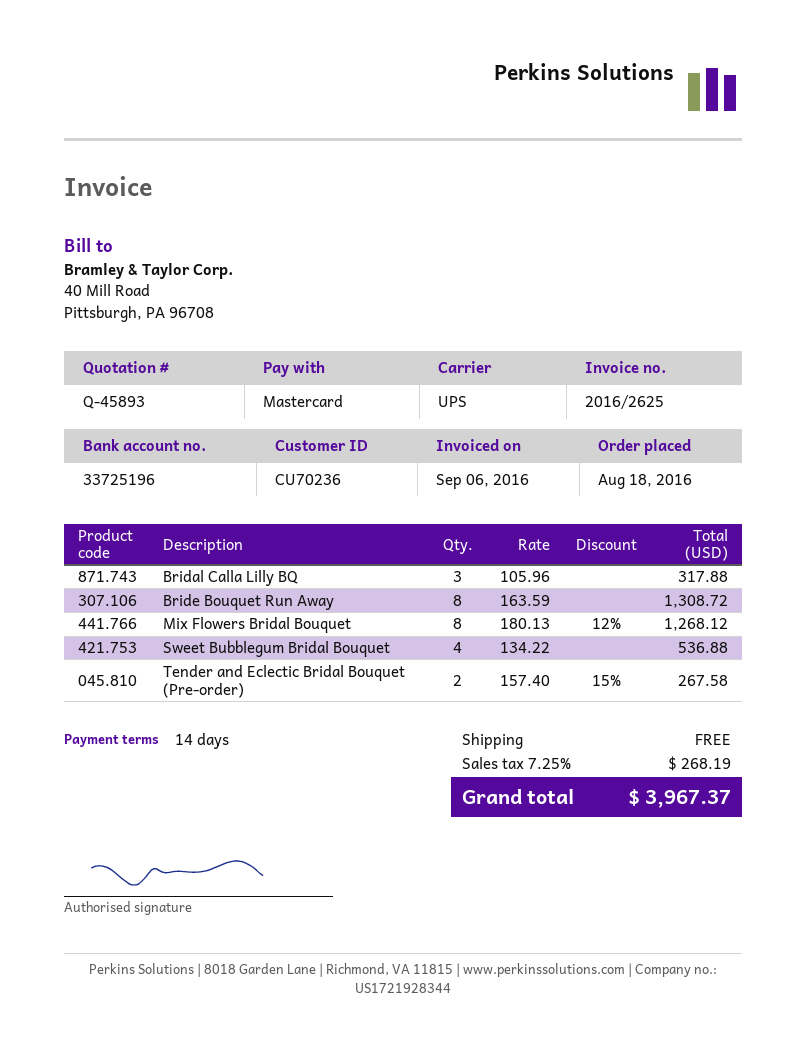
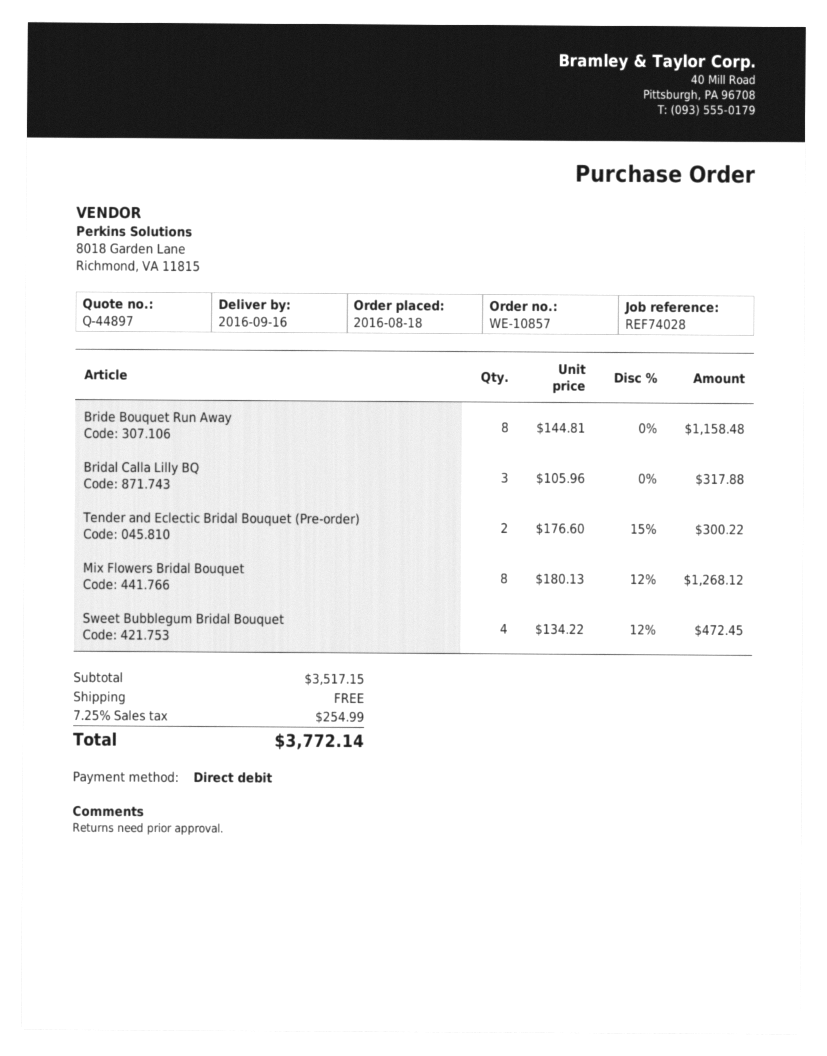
quote number: Q-45893 -> Q-44897
payment method: Mastercard -> direct debit
Bride Bouquet Run Away: 8 x 163.59 = 1308.72 -> 8 x 144.81 = 1158.48
Sweet Bubblegum Bridal Bouquet: 4 x 134.22 = 536.88 -> 4 x 134.22 - 12% = 472.45
Tender and Eclectic Bridal Bouquet (Pre-order): 2 x 157.40 - 15% = 267.58 -> 2 x 176.60 - 15% = 300.22
tax: 7.25% = 268.19 -> 7.25% = 254.99
total: 3967.37 -> 3772.14

